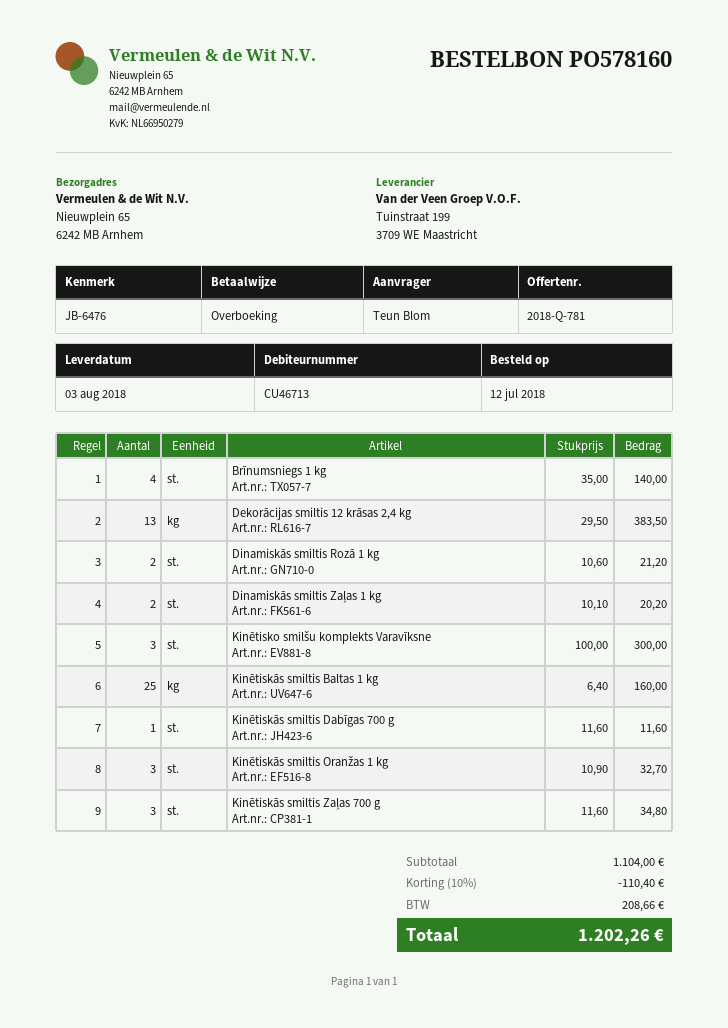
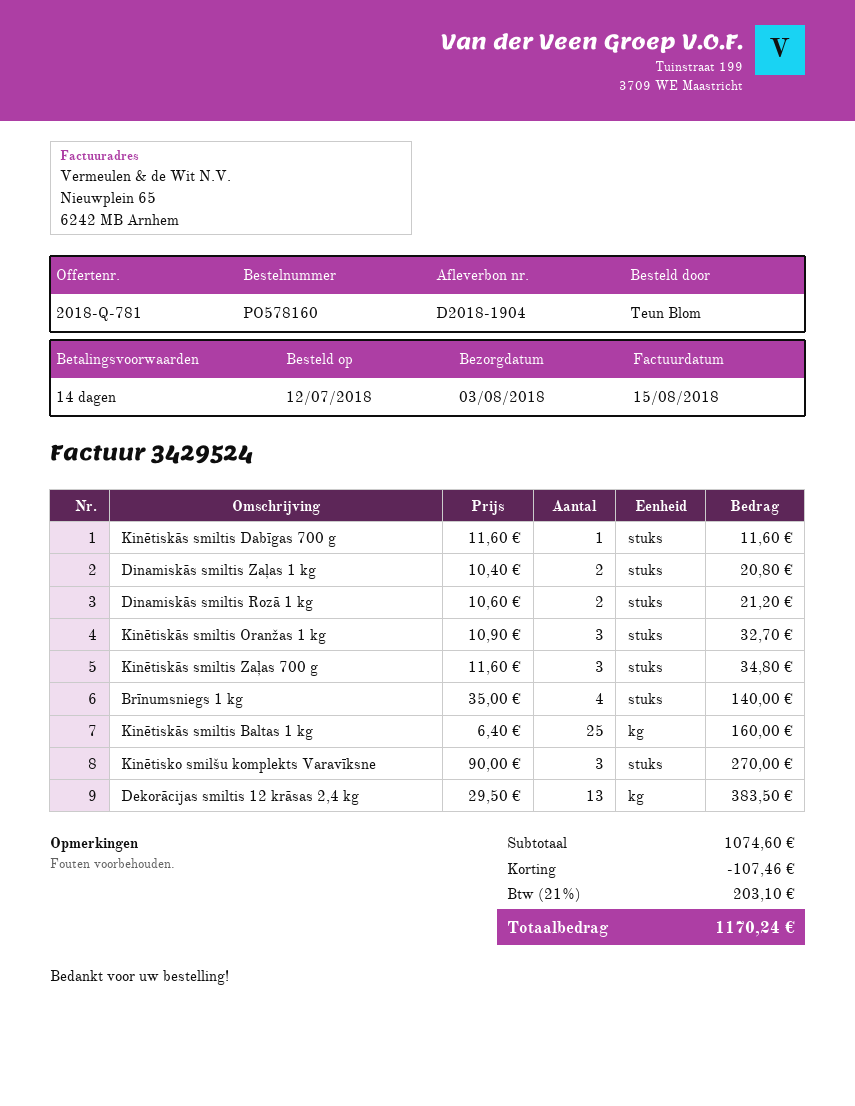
Dinamiskās smiltis Zaļas 1 kg: 2 x 10.10 = 20.20 -> 2 x 10.40 = 20.80
Kinētisko smilšu komplekts Varavīksne: 3 x 100.00 = 300.00 -> 3 x 90.00 = 270.00
subtotal: 1104.00 -> 1074.60
discount: 110.40 -> 107.46
tax: 208.66 -> 203.10
total: 1202.26 -> 1170.24

